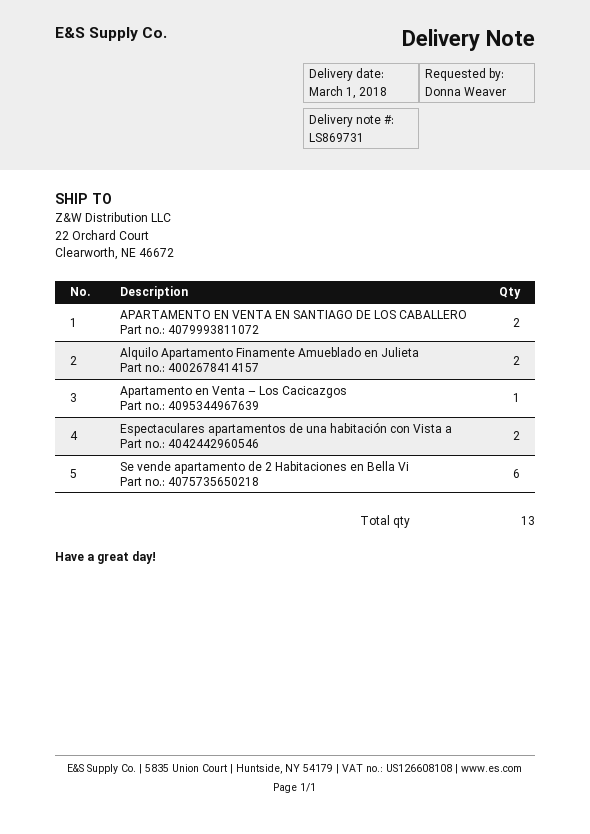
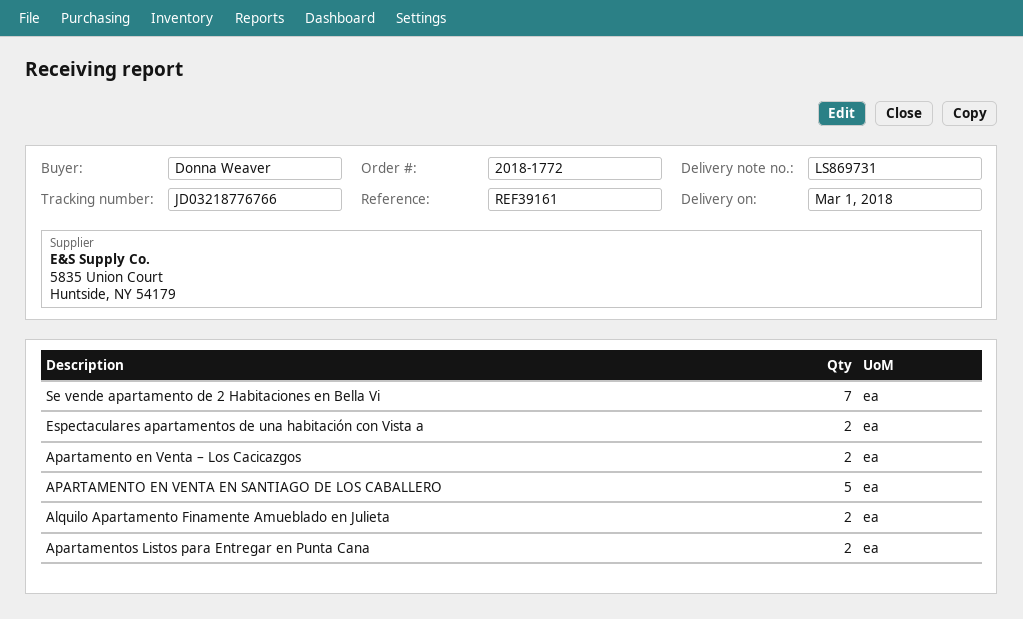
APARTAMENTO EN VENTA EN SANTIAGO DE LOS CABALLERO: 2 -> 5
Apartamento en Venta – Los Cacicazgos: 1 -> 2
Se vende apartamento de 2 Habitaciones en Bella Vi: 6 -> 7
Apartamentos Listos para Entregar en Punta Cana: none -> 2

